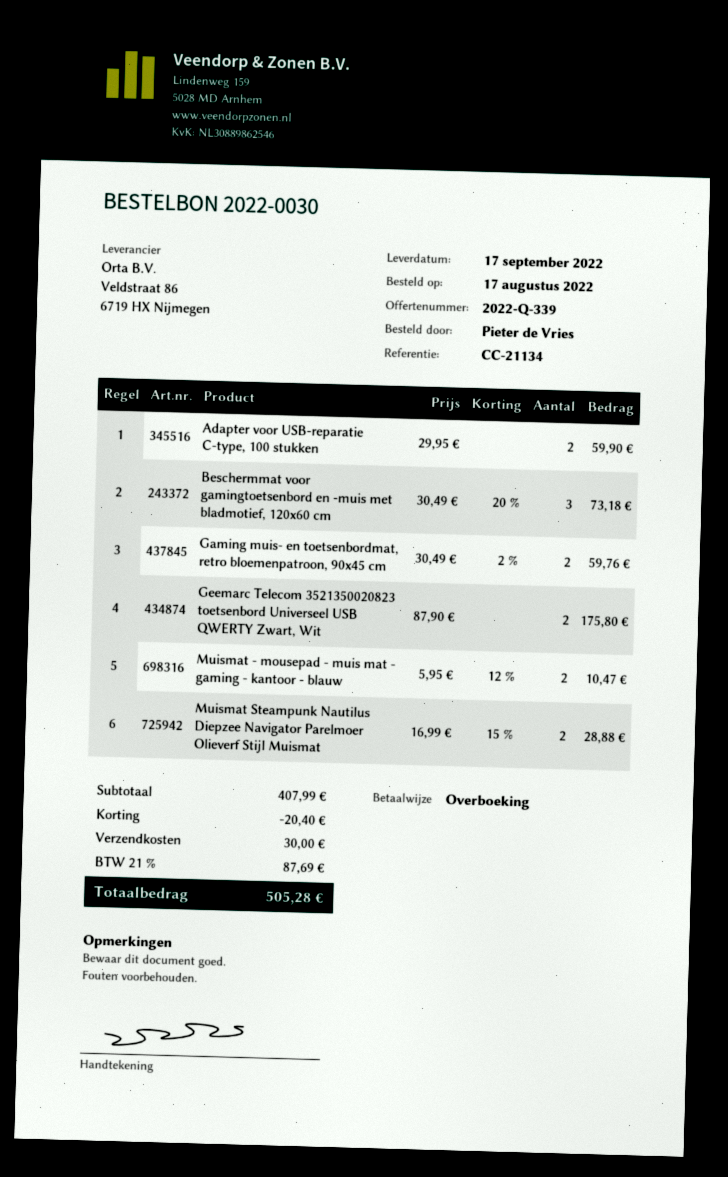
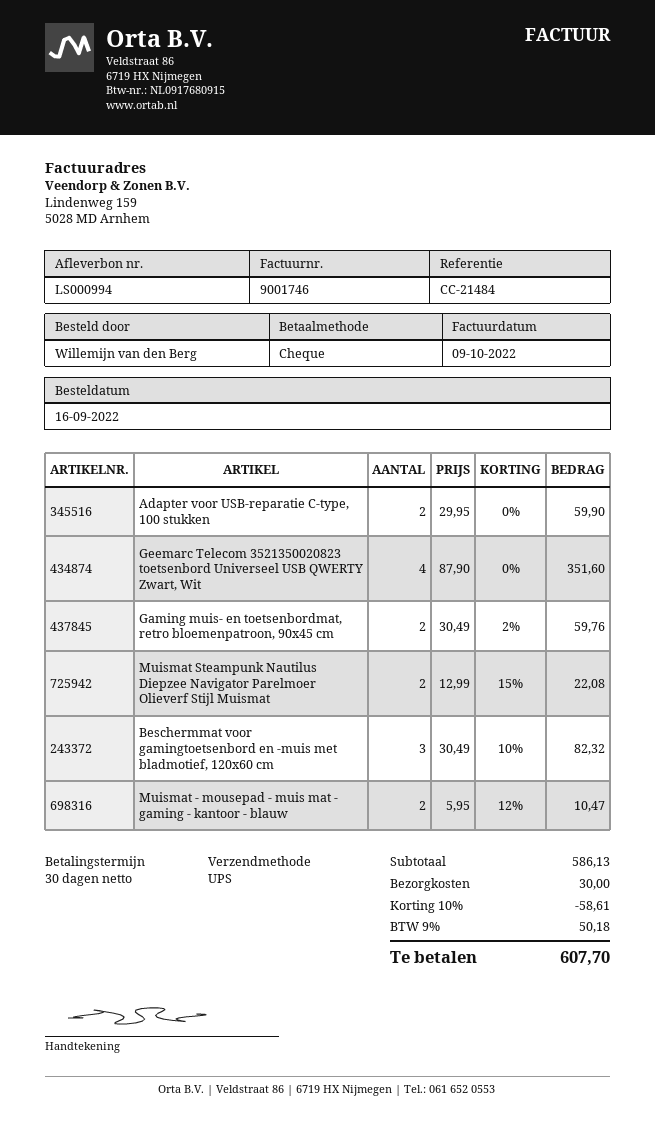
order date: 2022-08-17 -> 2022-09-16
reference: CC-21134 -> CC-21484
ordered by: Pieter de Vries -> Willemijn van den Berg
payment method: bank transfer -> cheque
Beschermmat voor gamingtoetsenbord en -muis met bladmotief, 120x60 cm: 3 x 30.49 - 20% = 73.18 -> 3 x 30.49 - 10% = 82.32
Geemarc Telecom 3521350020823 toetsenbord Universeel USB QWERTY Zwart, Wit: 2 x 87.90 = 175.80 -> 4 x 87.90 = 351.60
Muismat Steampunk Nautilus Diepzee Navigator Parelmoer Olieverf Stijl Muismat: 2 x 16.99 - 15% = 28.88 -> 2 x 12.99 - 15% = 22.08
subtotal: 407.99 -> 586.13
discount: 20.40 -> 58.61
tax: 21% = 87.69 -> 9% = 50.18
total: 505.28 -> 607.70

